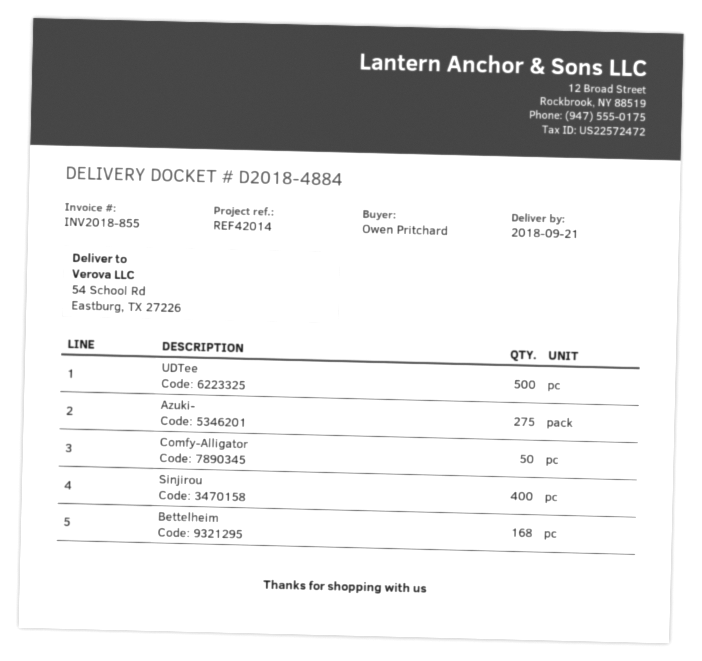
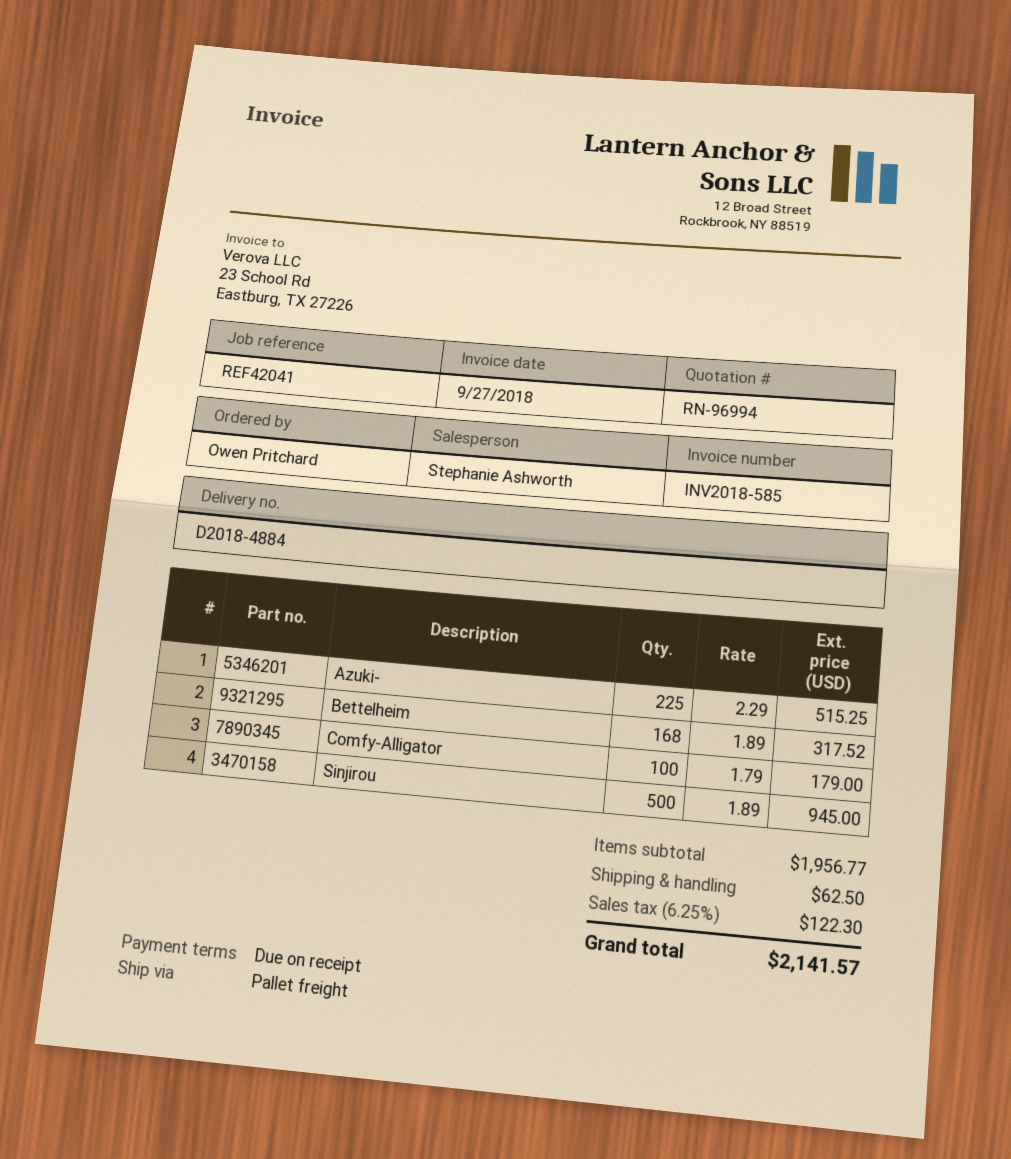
invoice number: INV2018-855 -> INV2018-585
reference: REF42014 -> REF42041
UDTee: 500 -> none
Azuki-: 275 -> 225
Comfy-Alligator: 50 -> 100
Sinjirou: 400 -> 500

